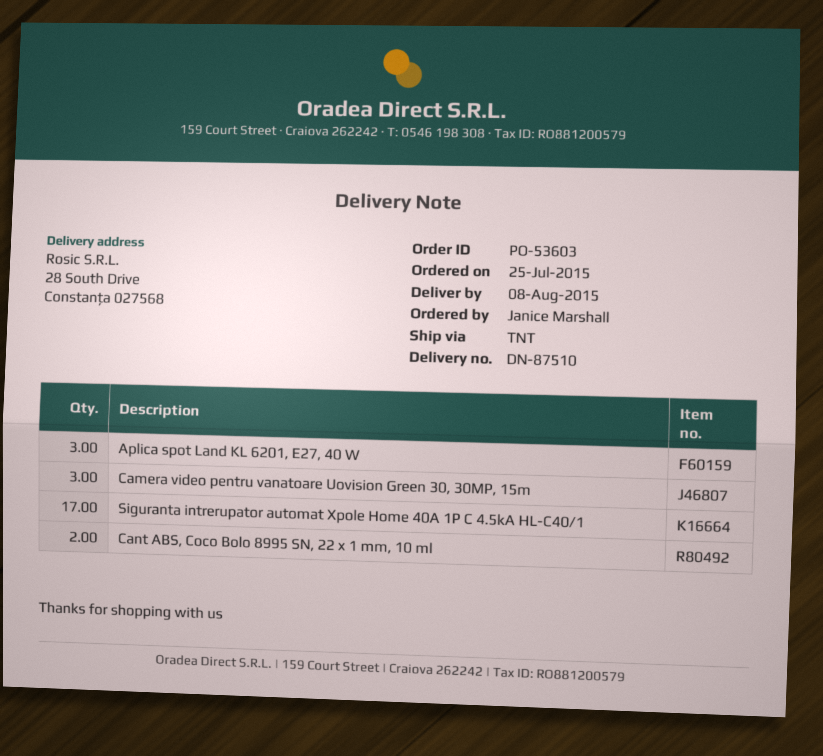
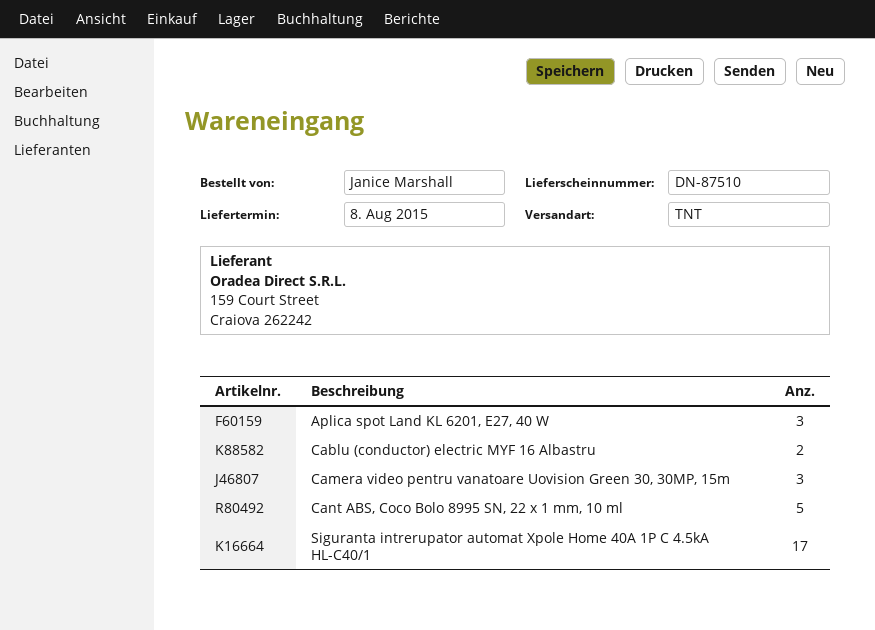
Cant ABS, Coco Bolo 8995 SN, 22 x 1 mm, 10 ml: 2 -> 5
Cablu (conductor) electric MYF 16 Albastru: none -> 2

